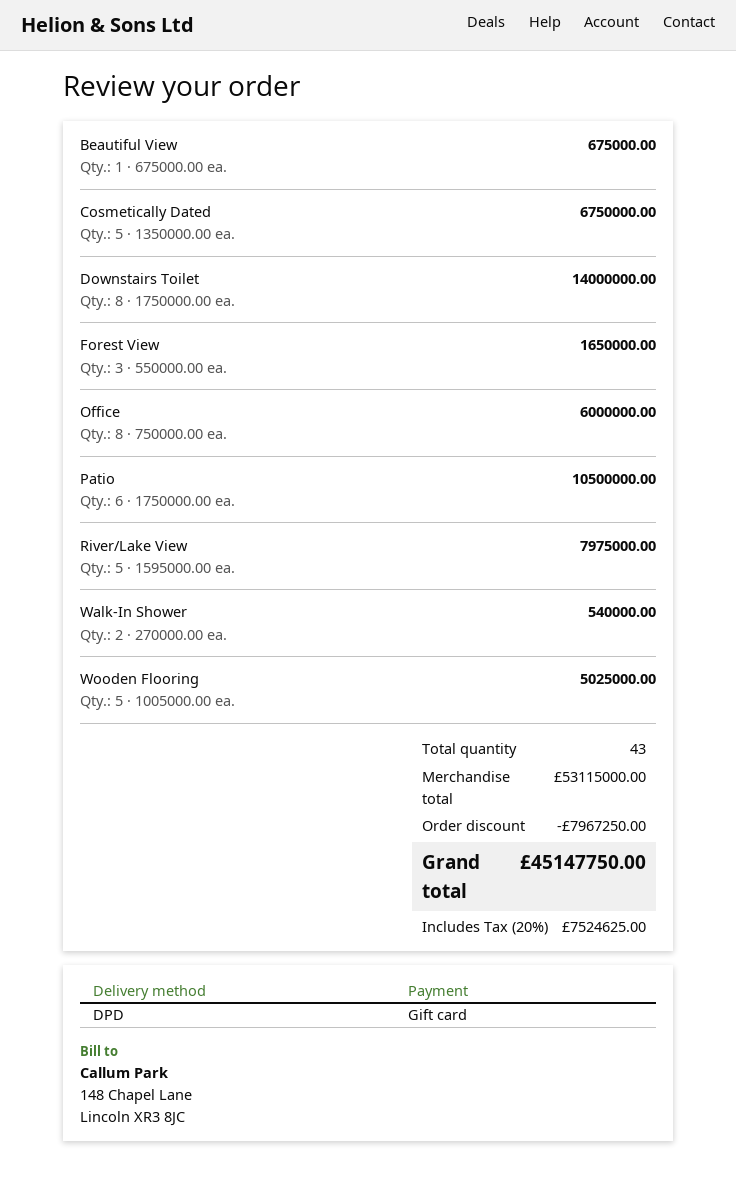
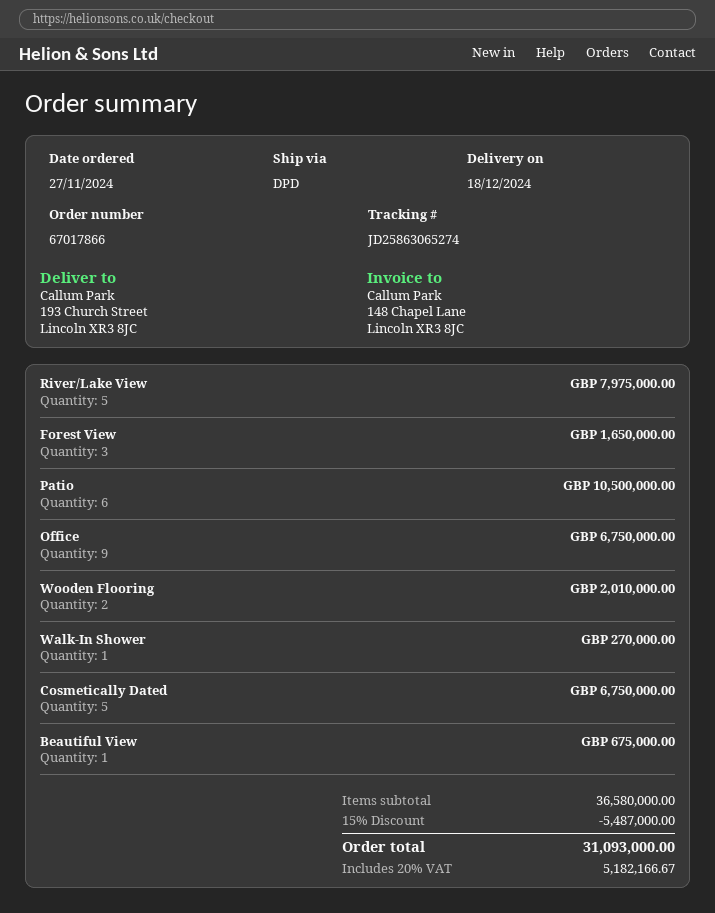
Downstairs Toilet: 8 for 14000000.00 -> none
Office: 8 for 6000000.00 -> 9 for 6750000.00
Walk-In Shower: 2 for 540000.00 -> 1 for 270000.00
Wooden Flooring: 5 for 5025000.00 -> 2 for 2010000.00
subtotal: 53115000.00 -> 36580000.00
discount: 7967250.00 -> 5487000.00
tax: 20% = 7524625.00 -> 20% = 5182166.67
total: 45147750.00 -> 31093000.00

